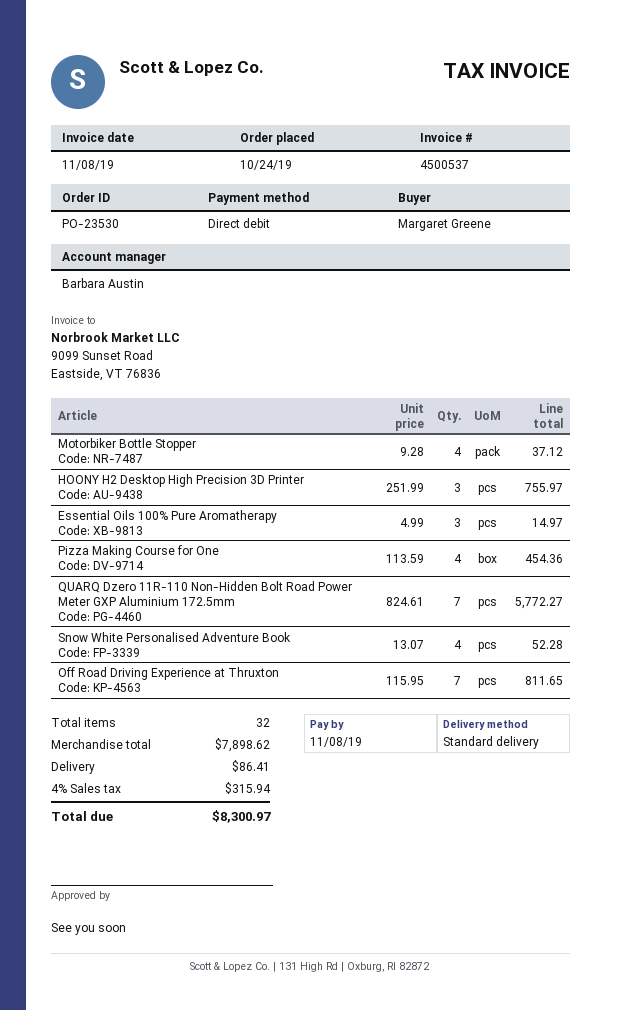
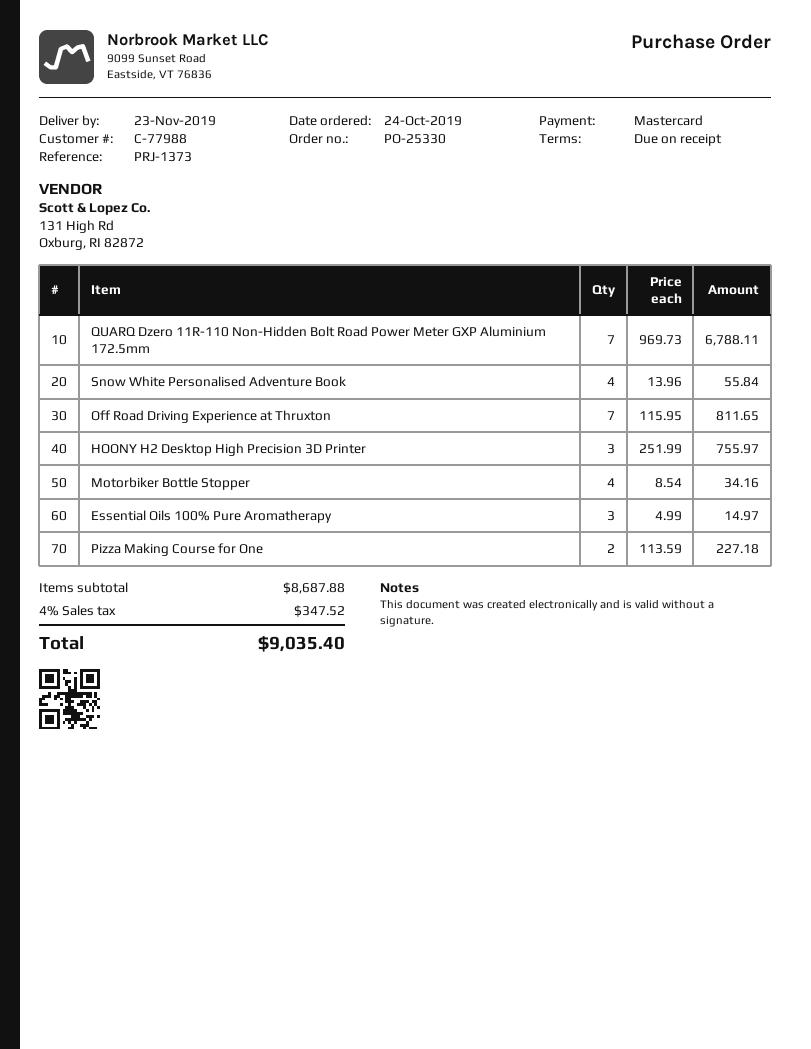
order number: PO-23530 -> PO-25330
payment method: direct debit -> Mastercard
Motorbiker Bottle Stopper: 4 x 9.28 = 37.12 -> 4 x 8.54 = 34.16
Pizza Making Course for One: 4 x 113.59 = 454.36 -> 2 x 113.59 = 227.18
QUARQ Dzero 11R-110 Non-Hidden Bolt Road Power Meter GXP Aluminium 172.5mm: 7 x 824.61 = 5772.27 -> 7 x 969.73 = 6788.11
Snow White Personalised Adventure Book: 4 x 13.07 = 52.28 -> 4 x 13.96 = 55.84
subtotal: 7898.62 -> 8687.88
shipping: 86.41 -> none
tax: 4% = 315.94 -> 4% = 347.52
total: 8300.97 -> 9035.40

